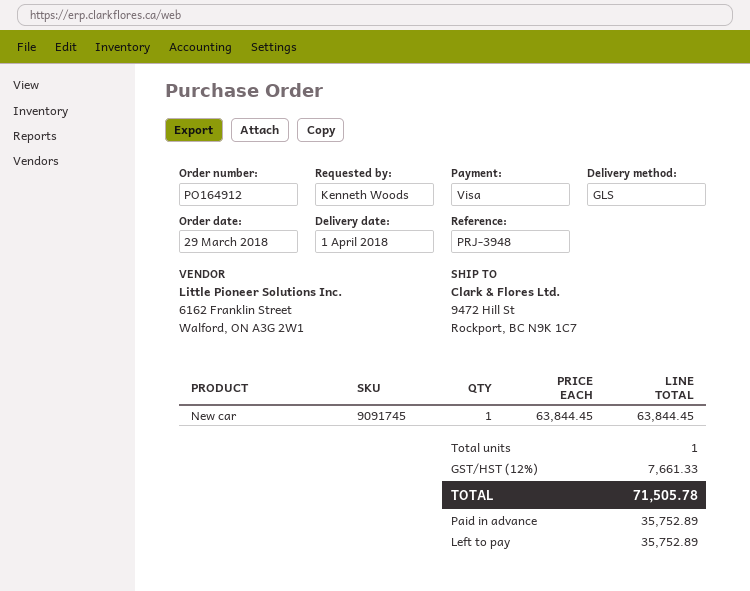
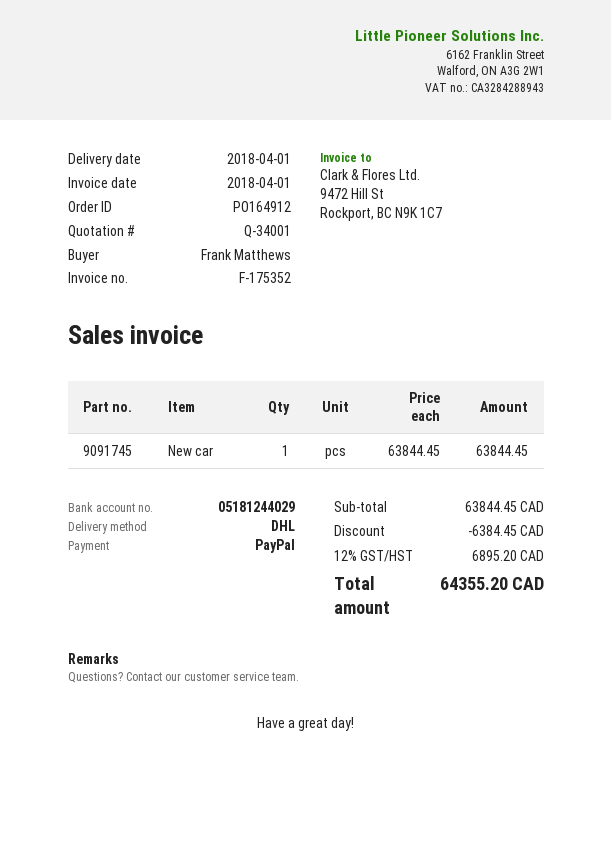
ordered by: Kenneth Woods -> Frank Matthews
payment method: Visa -> PayPal
shipping method: GLS -> DHL
discount: none -> 6384.45
tax: 12% = 7661.33 -> 12% = 6895.20
total: 71505.78 -> 64355.20

